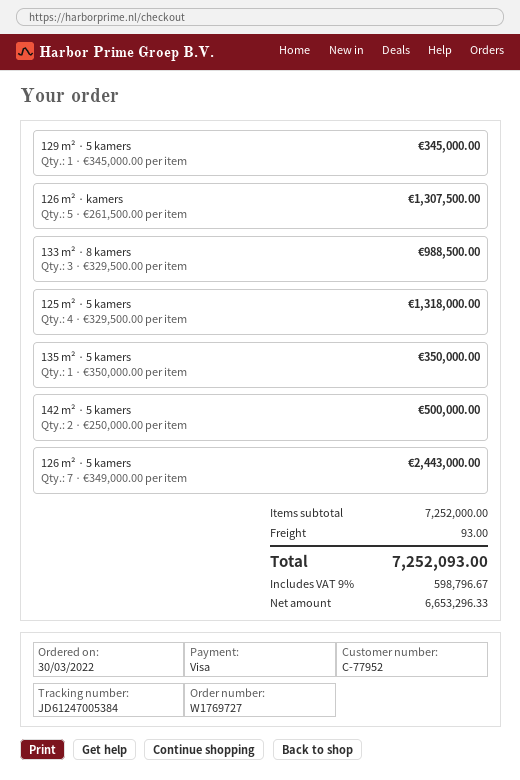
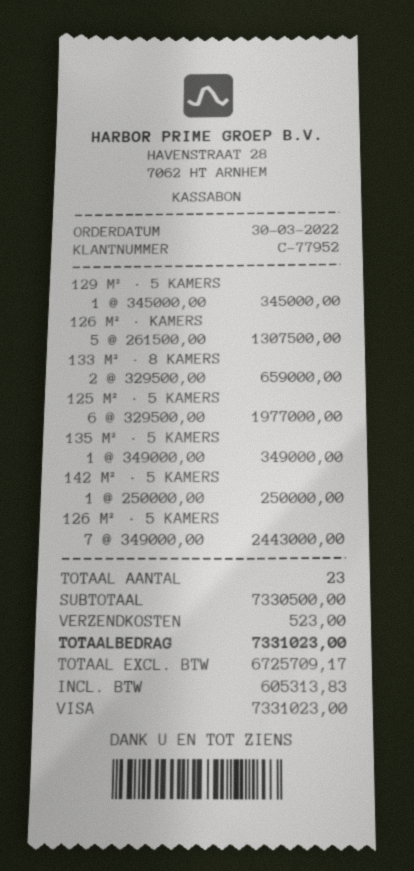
133 m² · 8 kamers: 3 x 329500.00 = 988500.00 -> 2 x 329500.00 = 659000.00
125 m² · 5 kamers: 4 x 329500.00 = 1318000.00 -> 6 x 329500.00 = 1977000.00
135 m² · 5 kamers: 1 x 350000.00 = 350000.00 -> 1 x 349000.00 = 349000.00
142 m² · 5 kamers: 2 x 250000.00 = 500000.00 -> 1 x 250000.00 = 250000.00
subtotal: 7252000.00 -> 7330500.00
shipping: 93.00 -> 523.00
net: 6653296.33 -> 6725709.17
tax: 598796.67 -> 605313.83
total: 7252093.00 -> 7331023.00

